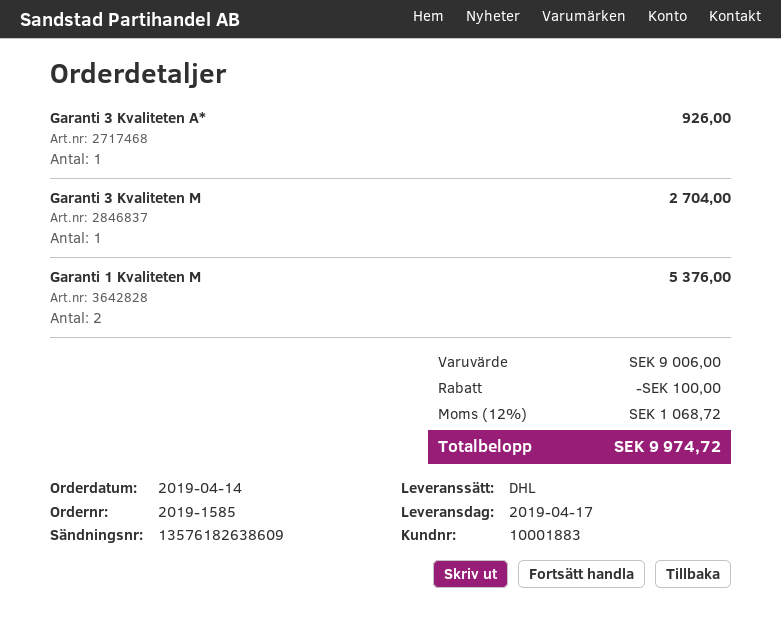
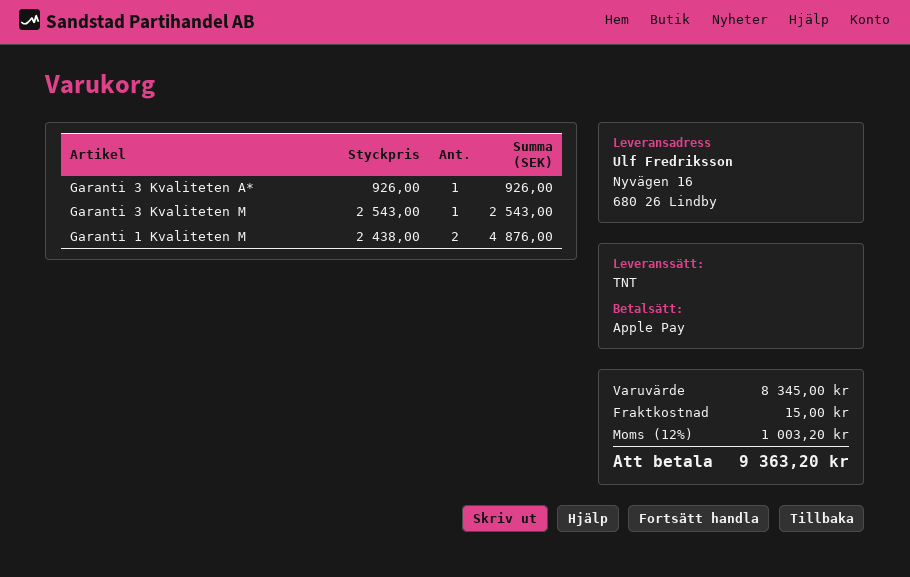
shipping method: DHL -> TNT
Garanti 3 Kvaliteten M: 1 for 2704.00 -> 1 for 2543.00
Garanti 1 Kvaliteten M: 2 for 5376.00 -> 2 for 4876.00
subtotal: 9006.00 -> 8345.00
discount: 100.00 -> none
shipping: none -> 15.00
tax: 12% = 1068.72 -> 12% = 1003.20
total: 9974.72 -> 9363.20

